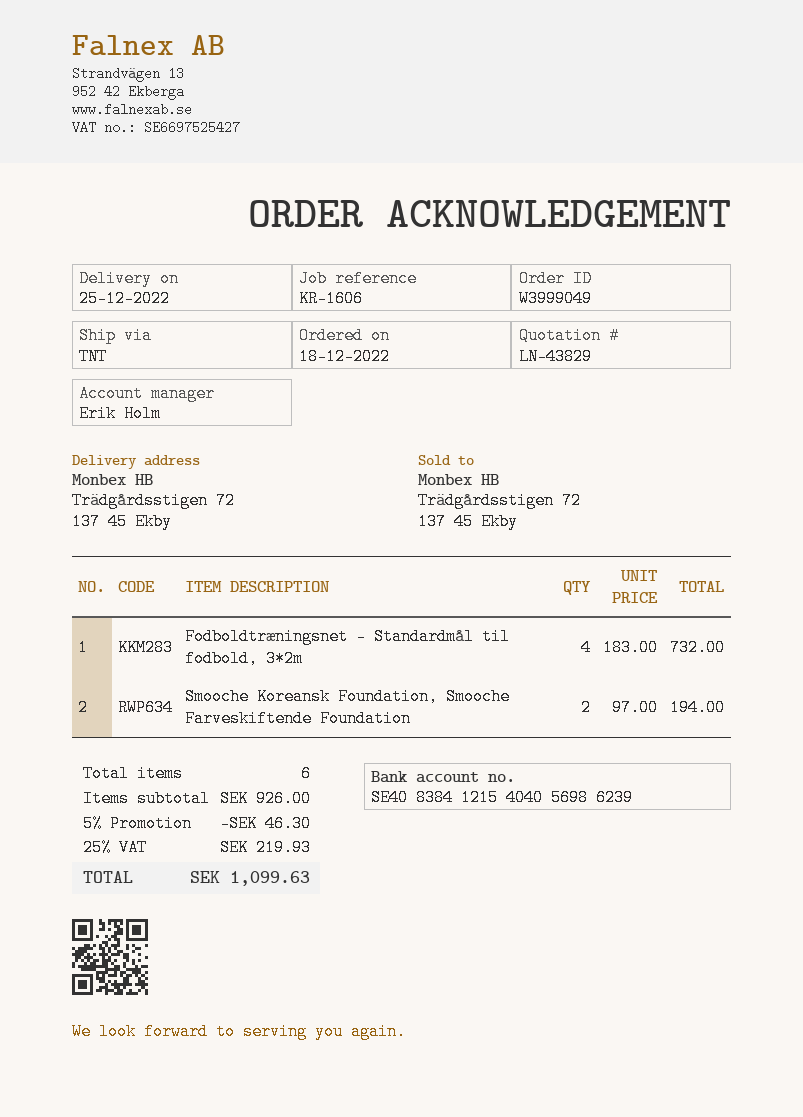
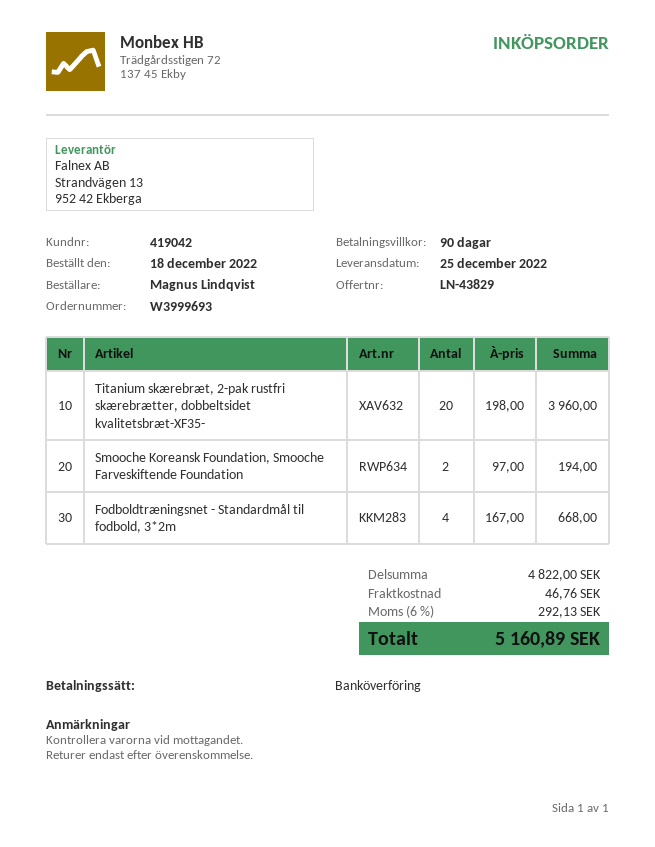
order number: W3999049 -> W3999693
Fodboldtræningsnet - Standardmål til fodbold, 3*2m: 4 x 183.00 = 732.00 -> 4 x 167.00 = 668.00
Titanium skærebræt, 2-pak rustfri skærebrætter, dobbeltsidet kvalitetsbræt-XF35-: none -> 20 x 198.00 = 3960.00
subtotal: 926.00 -> 4822.00
discount: 5% = 46.30 -> none
shipping: none -> 46.76
tax: 25% = 219.93 -> 6% = 292.13
total: 1099.63 -> 5160.89

